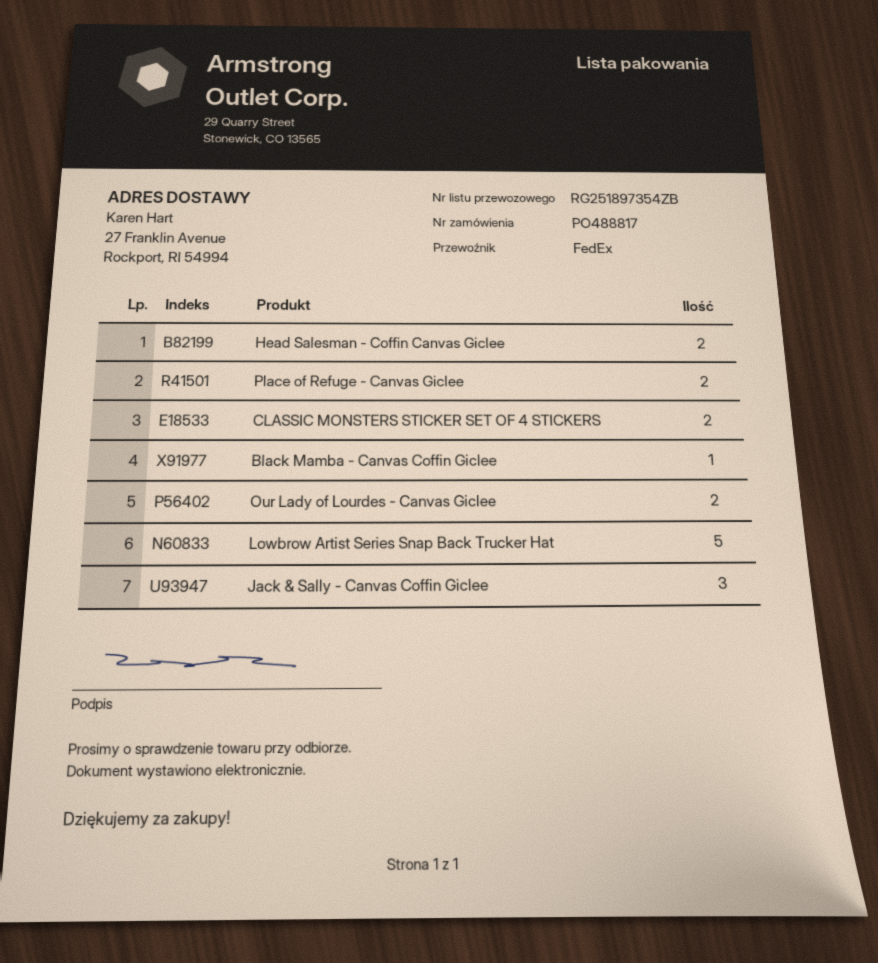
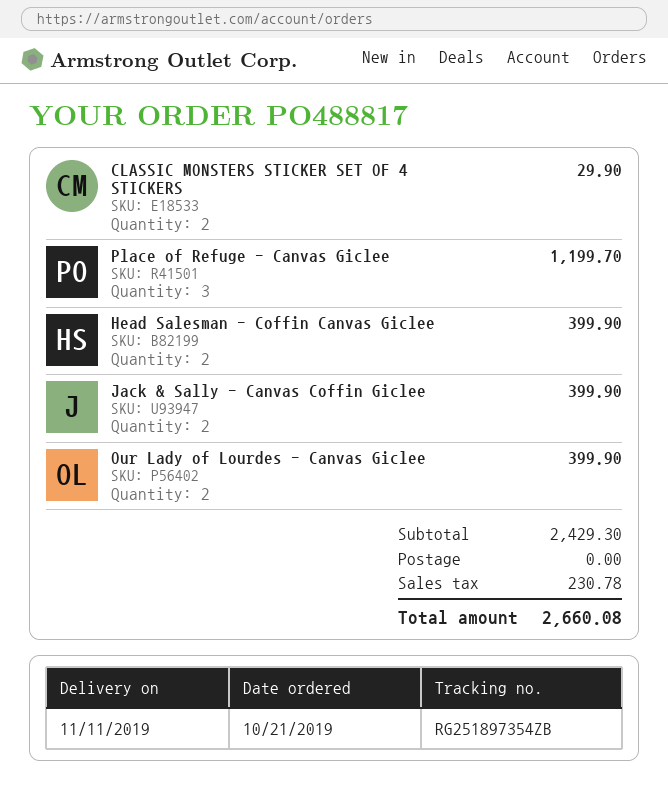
Place of Refuge - Canvas Giclee: 2 -> 3
Black Mamba - Canvas Coffin Giclee: 1 -> none
Lowbrow Artist Series Snap Back Trucker Hat: 5 -> none
Jack & Sally - Canvas Coffin Giclee: 3 -> 2

